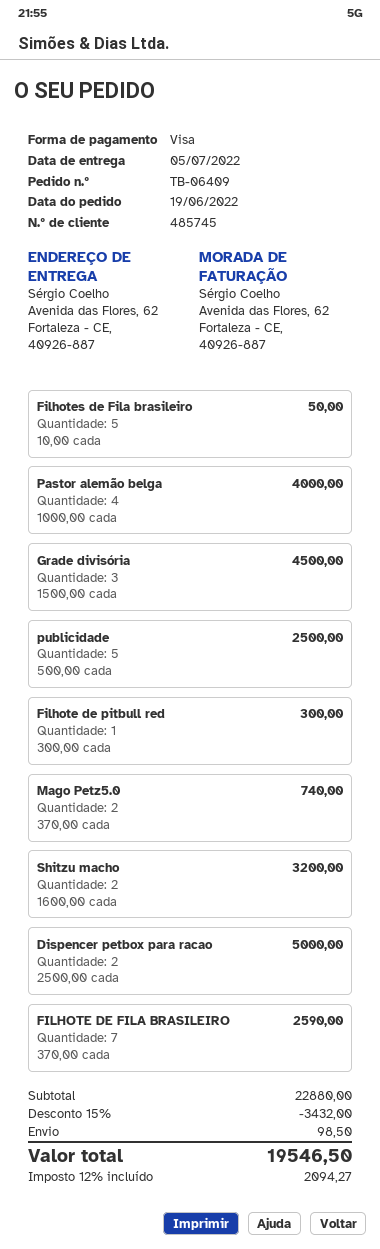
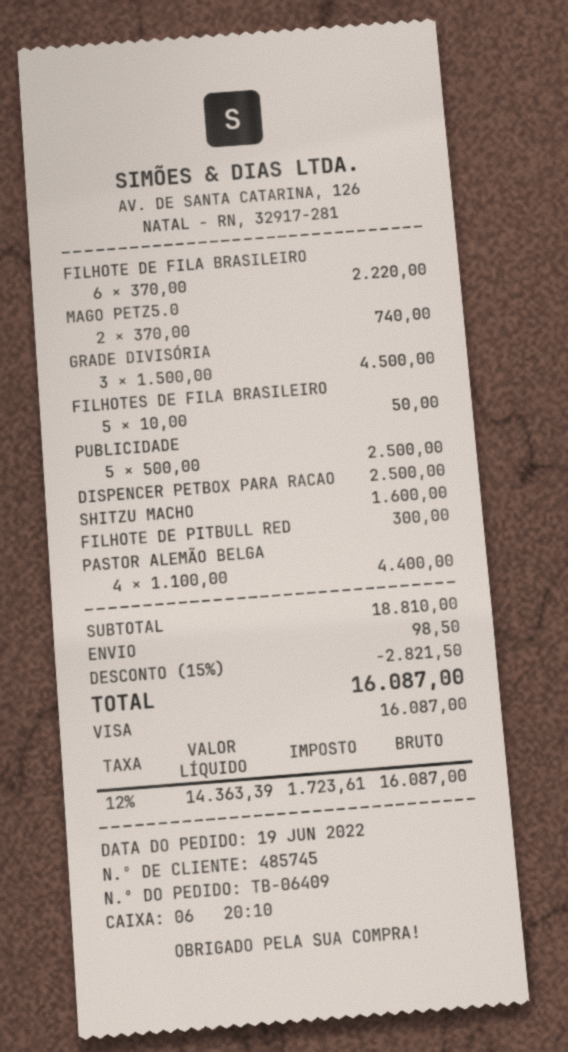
Pastor alemão belga: 4 x 1000.00 = 4000.00 -> 4 x 1100.00 = 4400.00
Shitzu macho: 2 x 1600.00 = 3200.00 -> 1 x 1600.00 = 1600.00
Dispencer petbox para racao: 2 x 2500.00 = 5000.00 -> 1 x 2500.00 = 2500.00
FILHOTE DE FILA BRASILEIRO: 7 x 370.00 = 2590.00 -> 6 x 370.00 = 2220.00
subtotal: 22880.00 -> 18810.00
discount: 15% = 3432.00 -> 15% = 2821.50
tax: 12% = 2094.27 -> 12% = 1723.61
total: 19546.50 -> 16087.00

